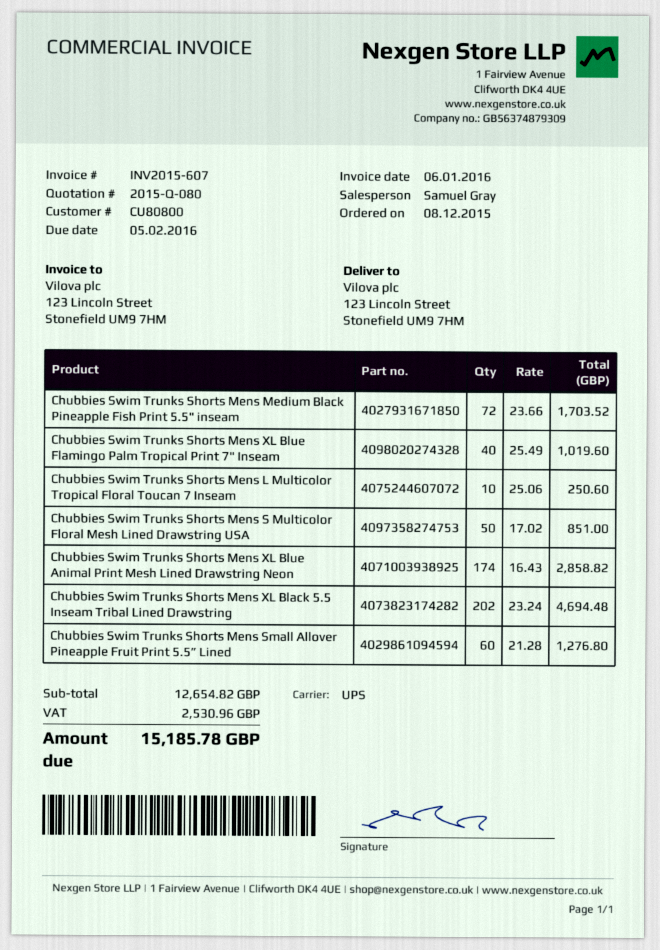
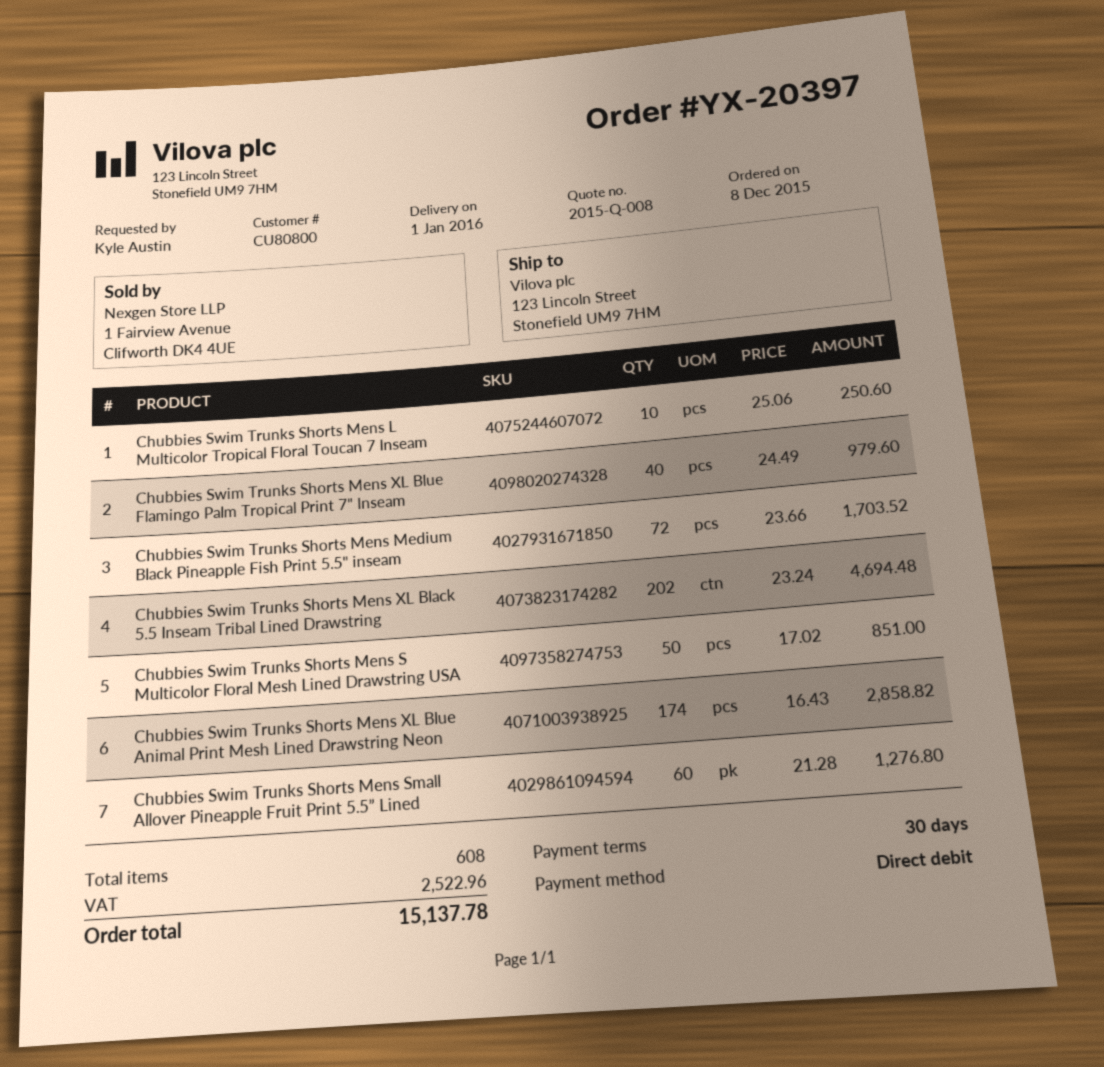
quote number: 2015-Q-080 -> 2015-Q-008
Chubbies Swim Trunks Shorts Mens XL Blue Flamingo Palm Tropical Print 7" Inseam: 40 x 25.49 = 1019.60 -> 40 x 24.49 = 979.60
tax: 2530.96 -> 2522.96
total: 15185.78 -> 15137.78

